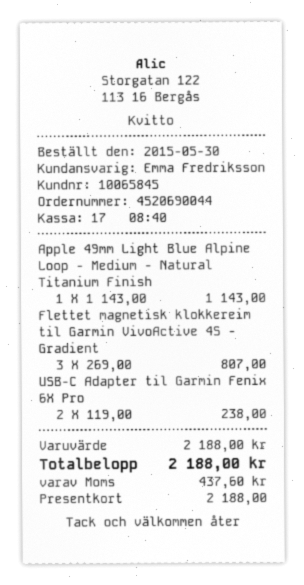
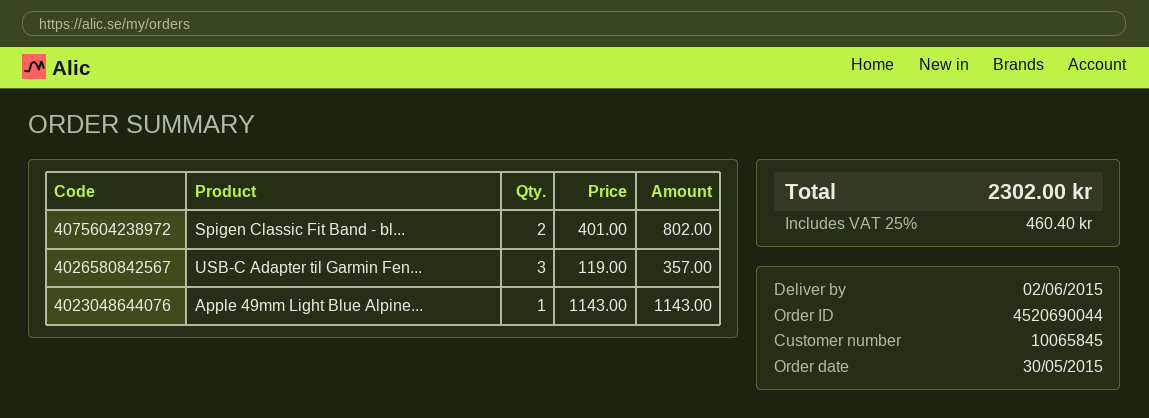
Flettet magnetisk klokkereim til Garmin VivoActive 4S - Gradient: 3 x 269.00 = 807.00 -> none
USB-C Adapter til Garmin Fenix 6X Pro: 2 x 119.00 = 238.00 -> 3 x 119.00 = 357.00
Spigen Classic Fit Band - bl...: none -> 2 x 401.00 = 802.00
tax: 437.60 -> 460.40
total: 2188.00 -> 2302.00

